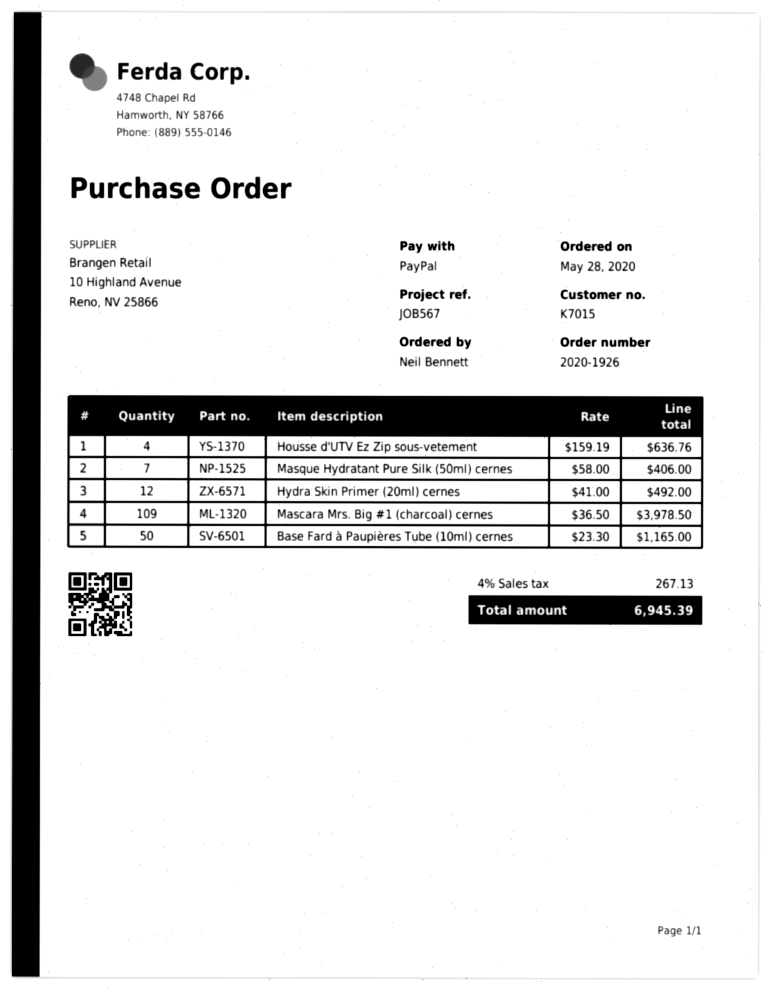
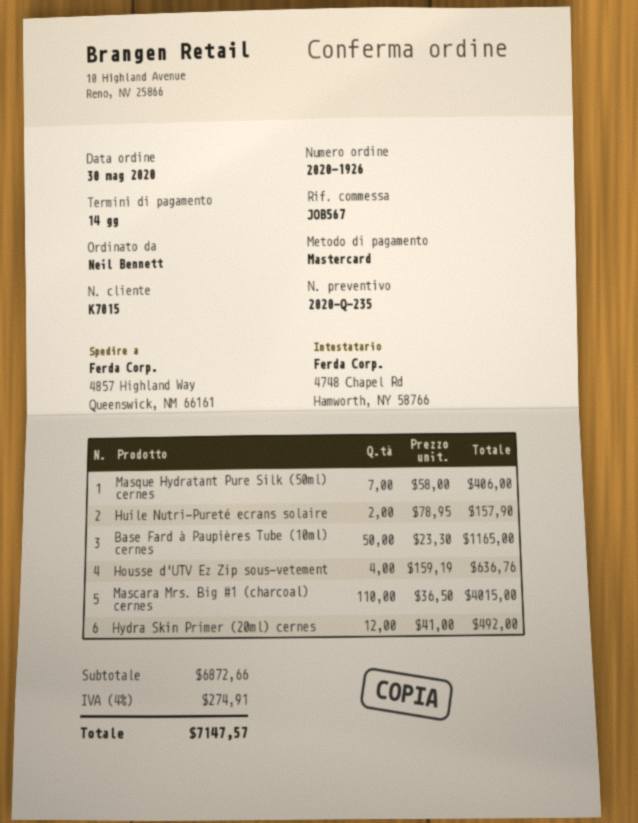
order date: 2020-05-28 -> 2020-05-30
payment method: PayPal -> Mastercard
Mascara Mrs. Big #1 (charcoal) cernes: 109 x 36.50 = 3978.50 -> 110 x 36.50 = 4015.00
Huile Nutri-Pureté ecrans solaire: none -> 2 x 78.95 = 157.90
tax: 4% = 267.13 -> 4% = 274.91
total: 6945.39 -> 7147.57

